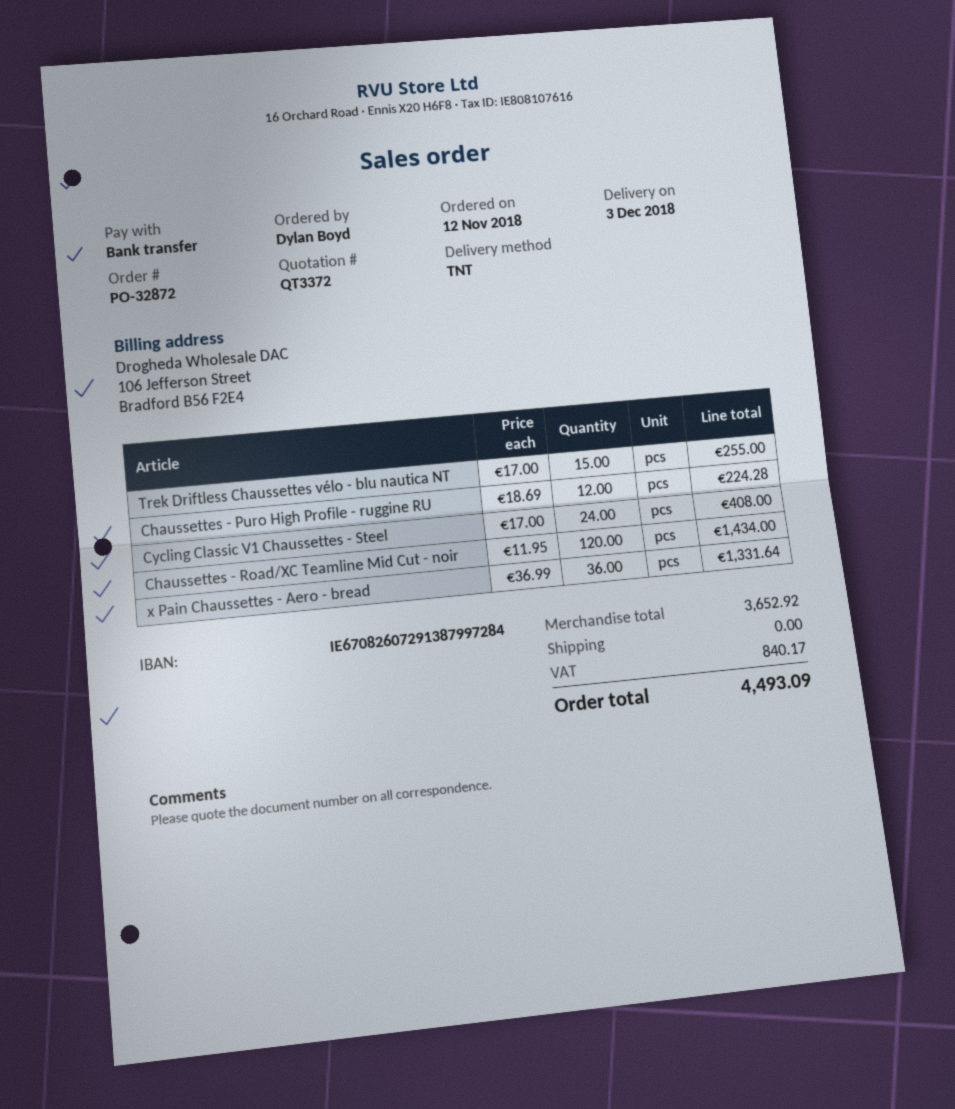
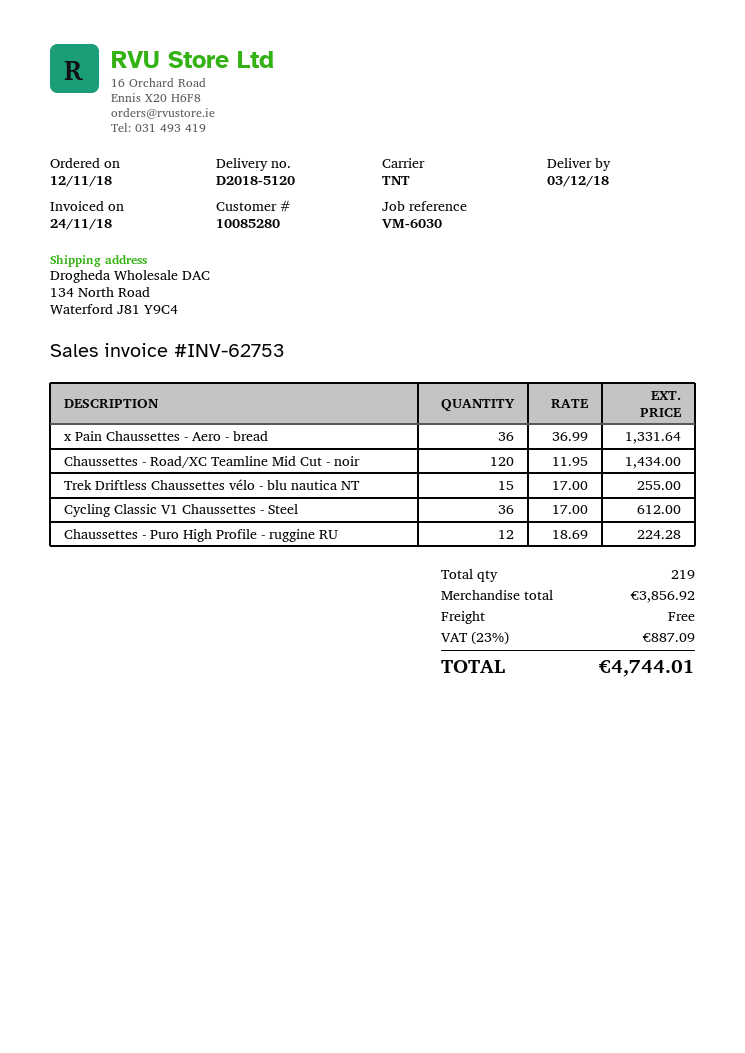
Cycling Classic V1 Chaussettes - Steel: 24 x 17.00 = 408.00 -> 36 x 17.00 = 612.00
subtotal: 3652.92 -> 3856.92
tax: 840.17 -> 887.09
total: 4493.09 -> 4744.01

